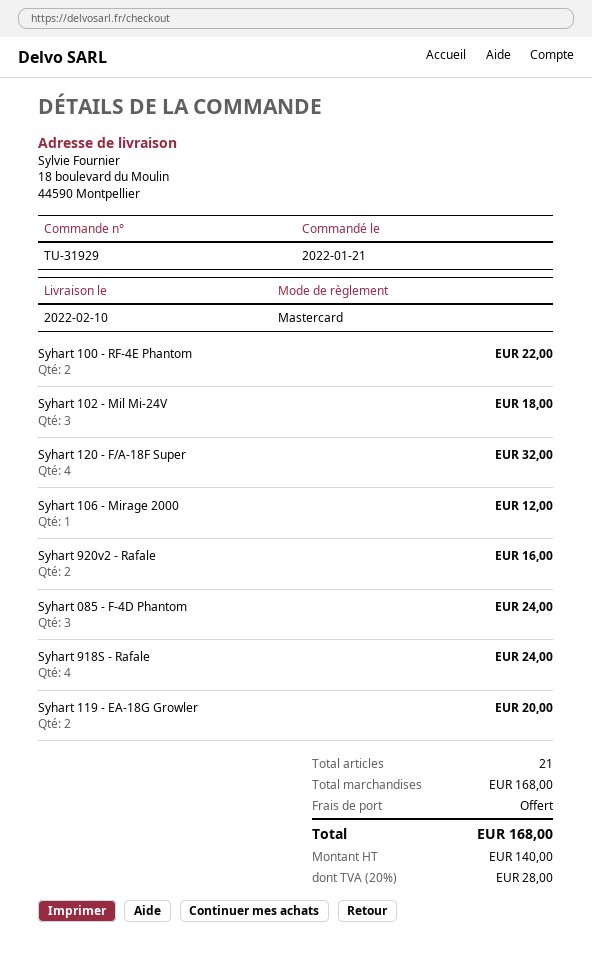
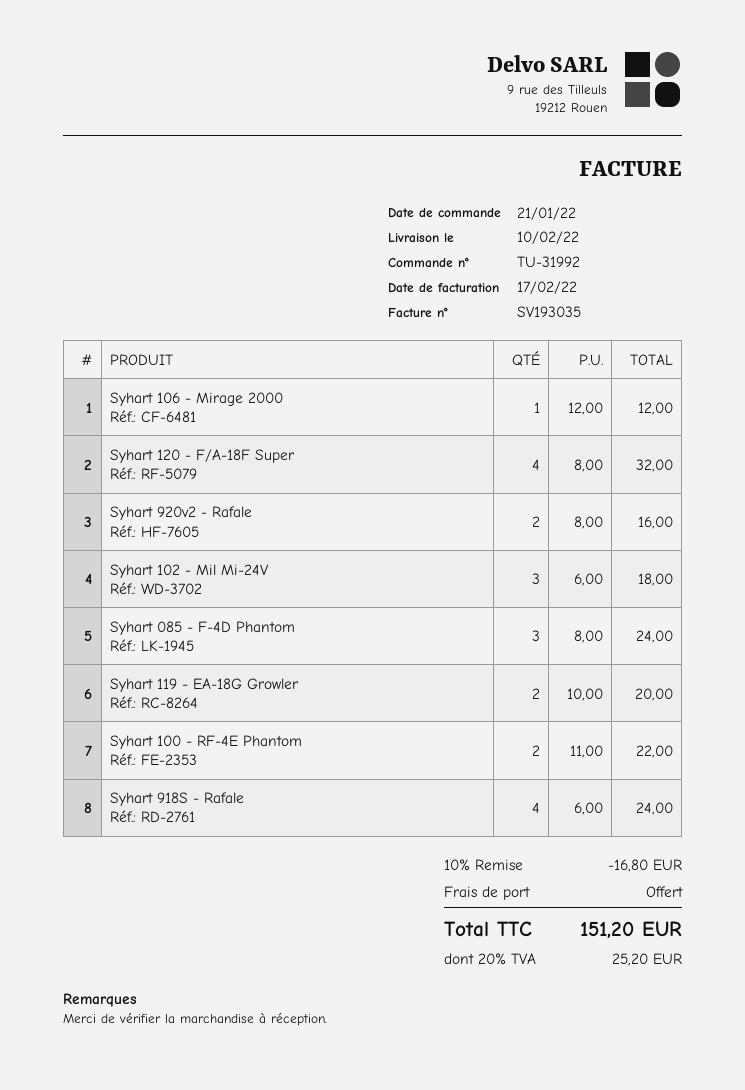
order number: TU-31929 -> TU-31992
discount: none -> 10% = 16.80
tax: 20% = 28.00 -> 20% = 25.20
total: 168.00 -> 151.20

